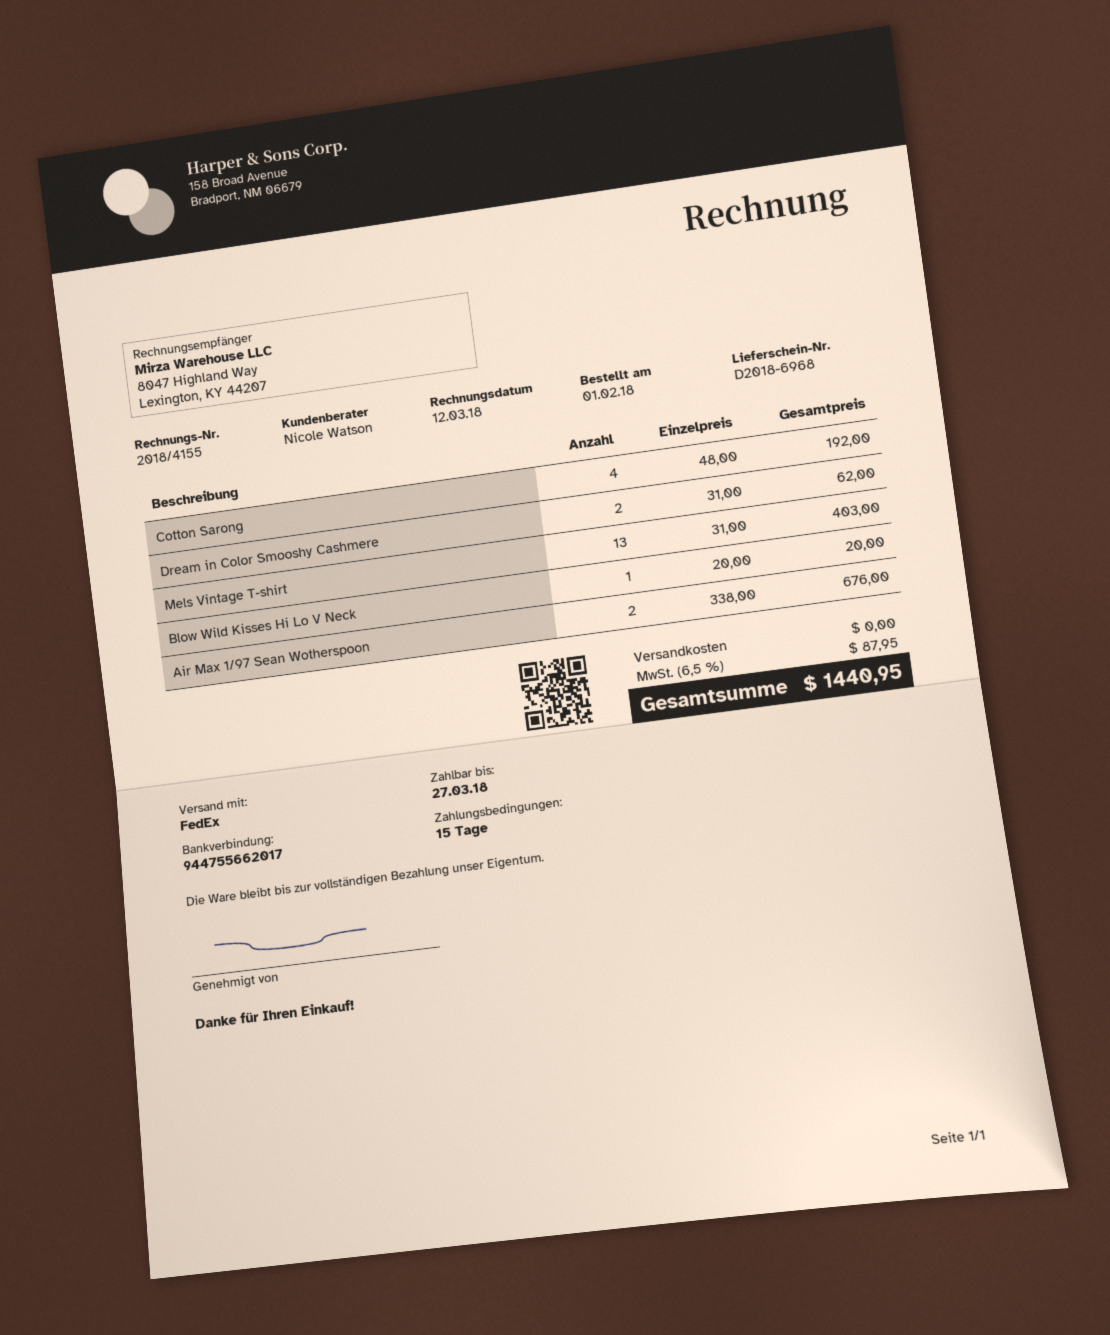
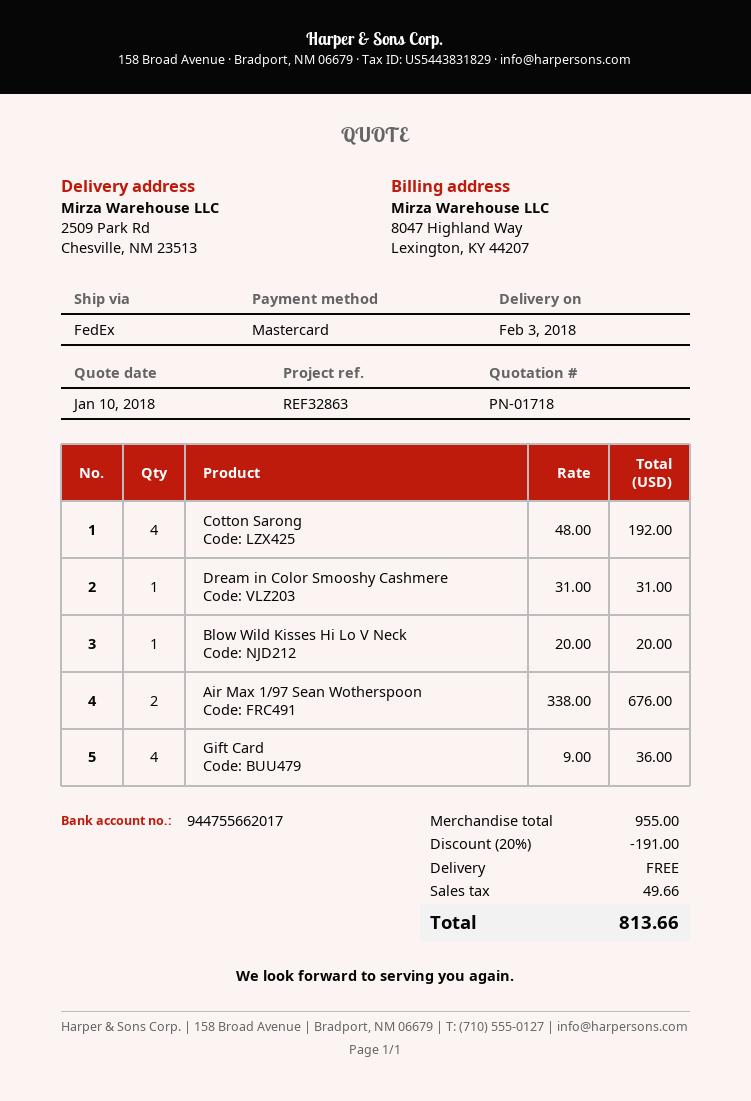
Dream in Color Smooshy Cashmere: 2 x 31.00 = 62.00 -> 1 x 31.00 = 31.00
Mels Vintage T-shirt: 13 x 31.00 = 403.00 -> none
Gift Card: none -> 4 x 9.00 = 36.00
discount: none -> 20% = 191.00
tax: 87.95 -> 49.66
total: 1440.95 -> 813.66

